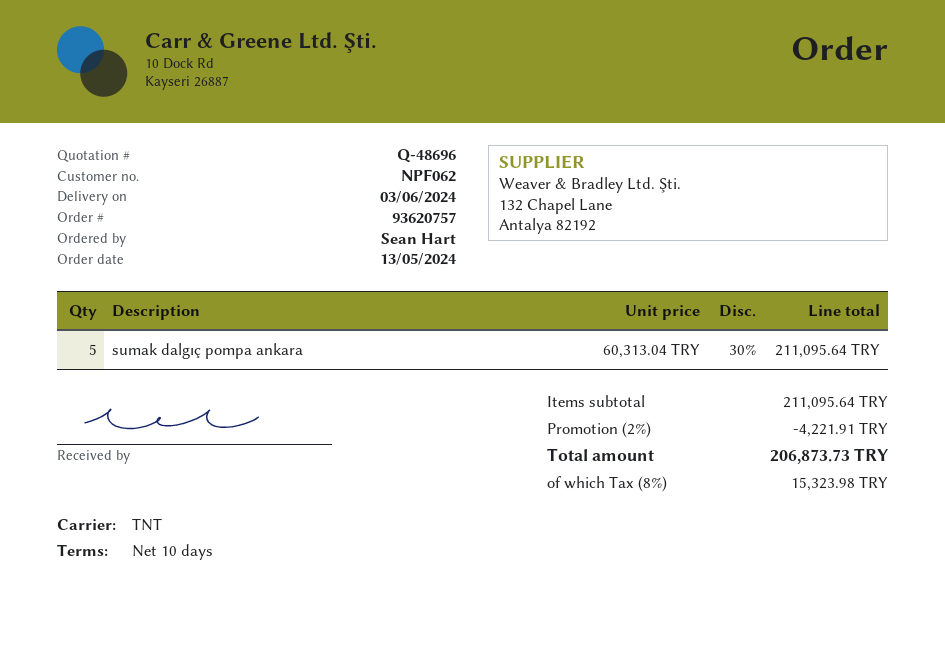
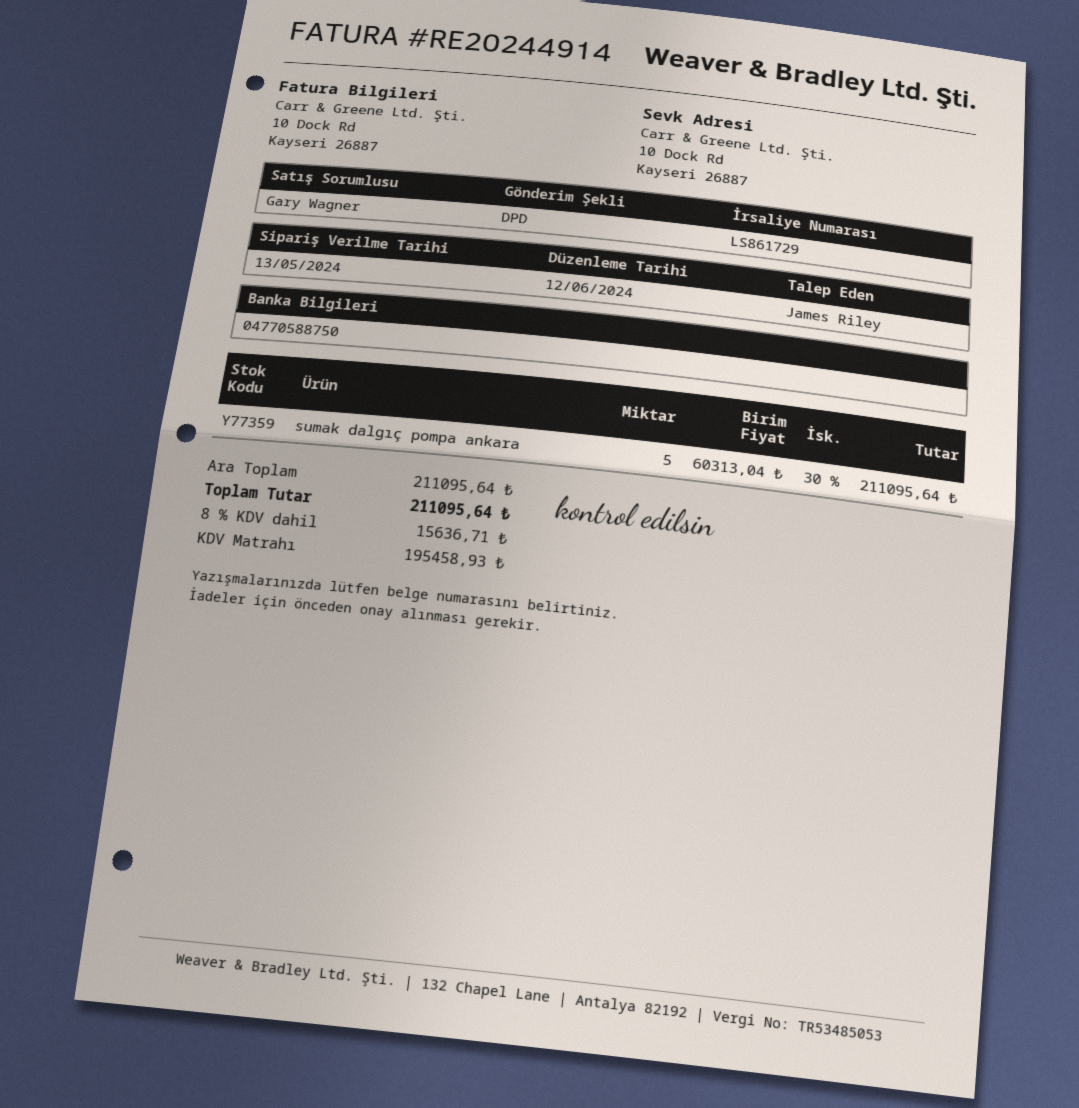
ordered by: Sean Hart -> James Riley
shipping method: TNT -> DPD
discount: 2% = 4221.91 -> none
tax: 8% = 15323.98 -> 8% = 15636.71
total: 206873.73 -> 211095.64

